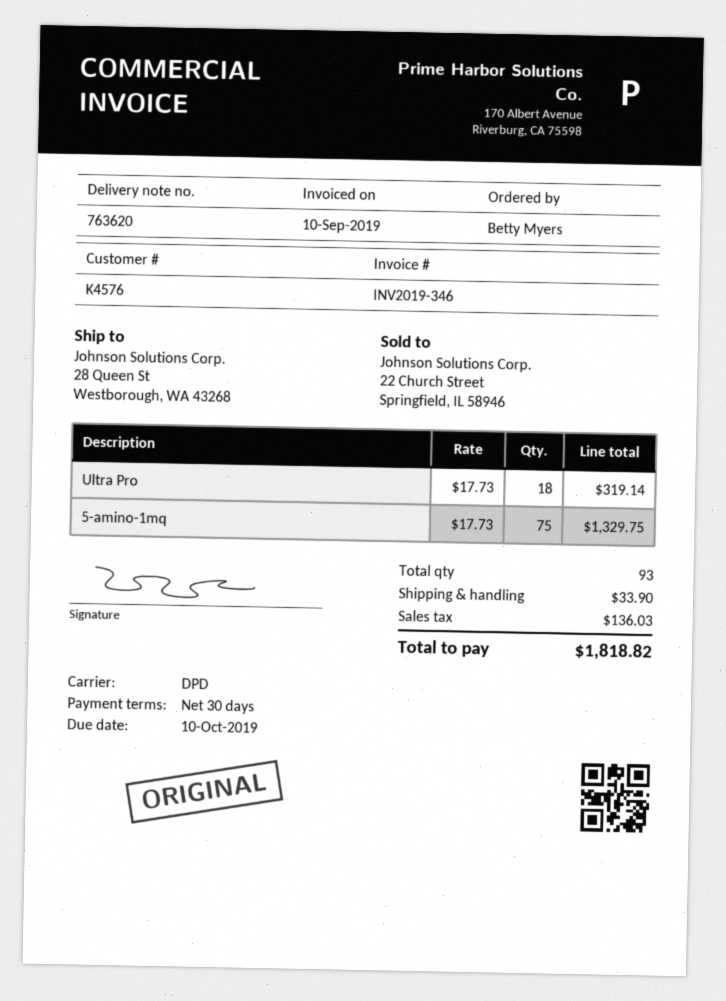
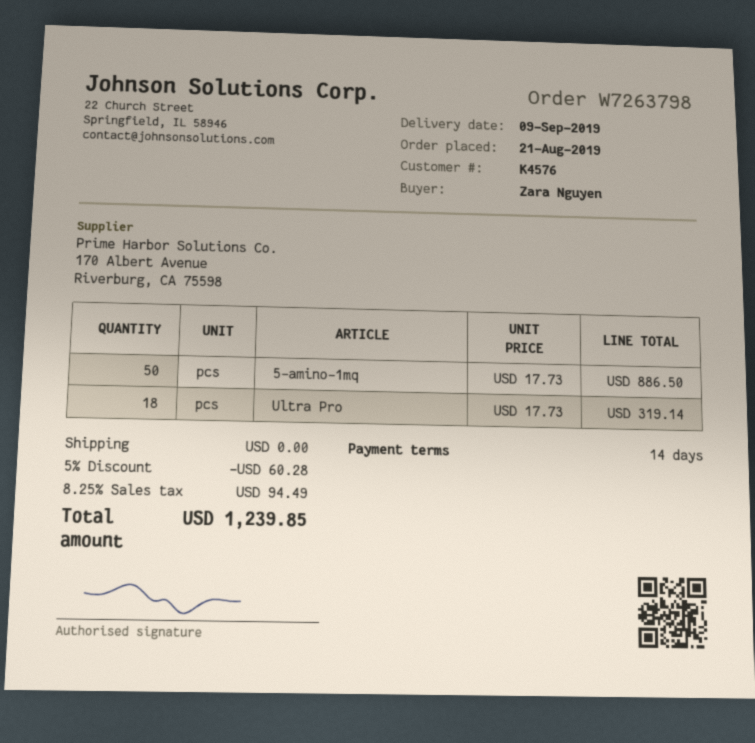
payment terms: 30 days -> 14 days
ordered by: Betty Myers -> Zara Nguyen
5-amino-1mq: 75 x 17.73 = 1329.75 -> 50 x 17.73 = 886.50
discount: none -> 5% = 60.28
shipping: 33.90 -> 0.00
tax: 136.03 -> 94.49
total: 1818.82 -> 1239.85

